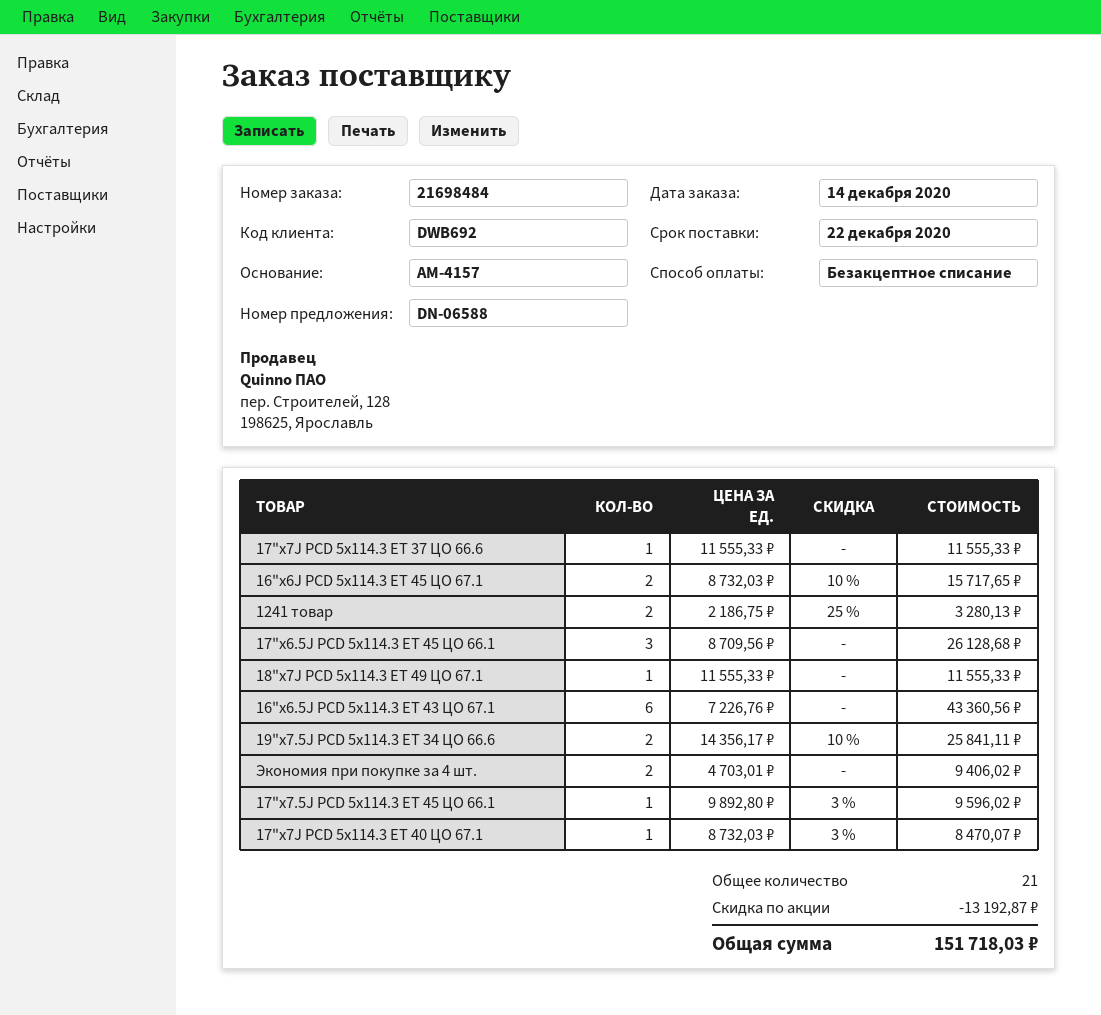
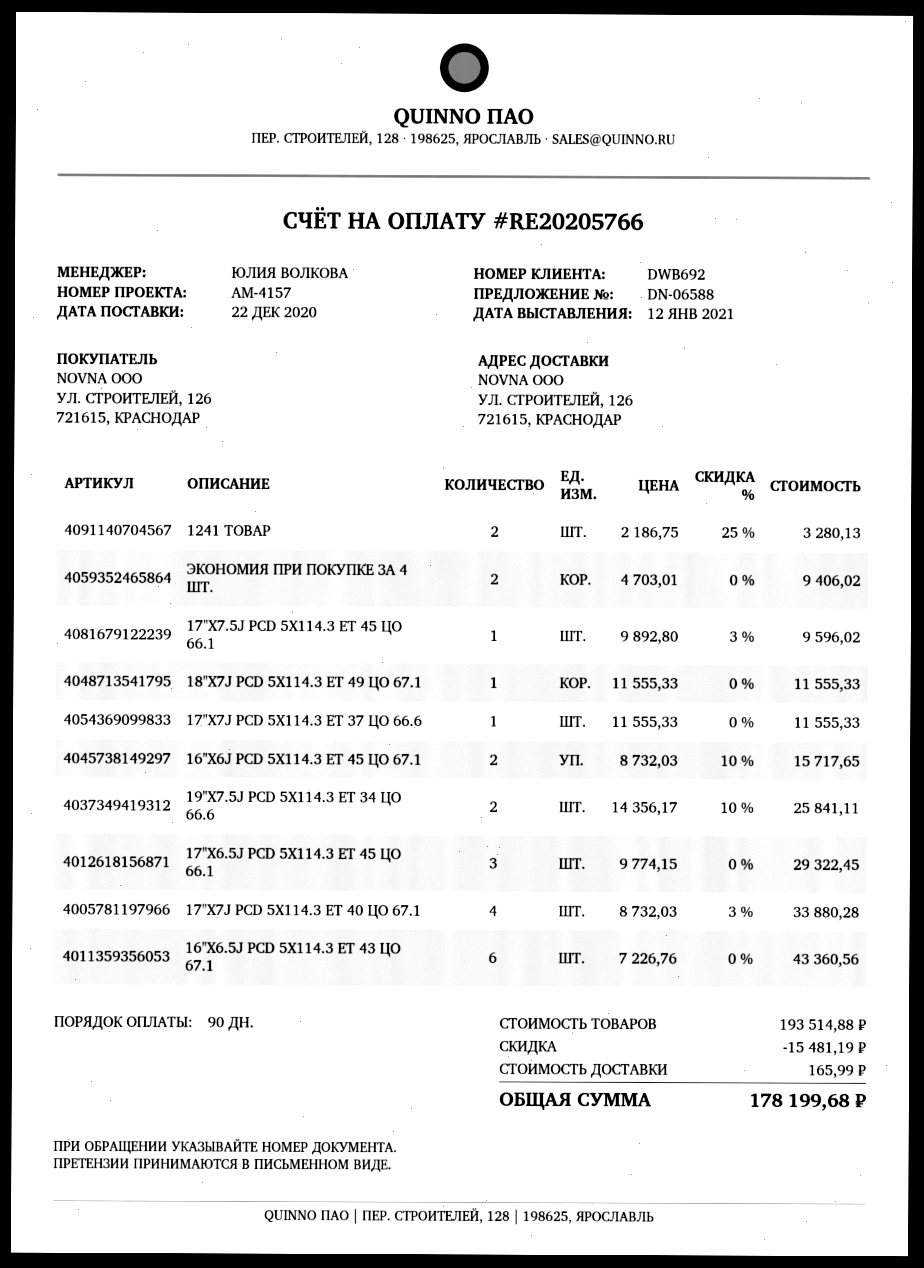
17"x6.5J PCD 5x114.3 ЕТ 45 ЦО 66.1: 3 x 8709.56 = 26128.68 -> 3 x 9774.15 = 29322.45
17"x7J PCD 5x114.3 ЕТ 40 ЦО 67.1: 1 x 8732.03 - 3% = 8470.07 -> 4 x 8732.03 - 3% = 33880.28
discount: 13192.87 -> 15481.19
shipping: none -> 165.99
total: 151718.03 -> 178199.68

